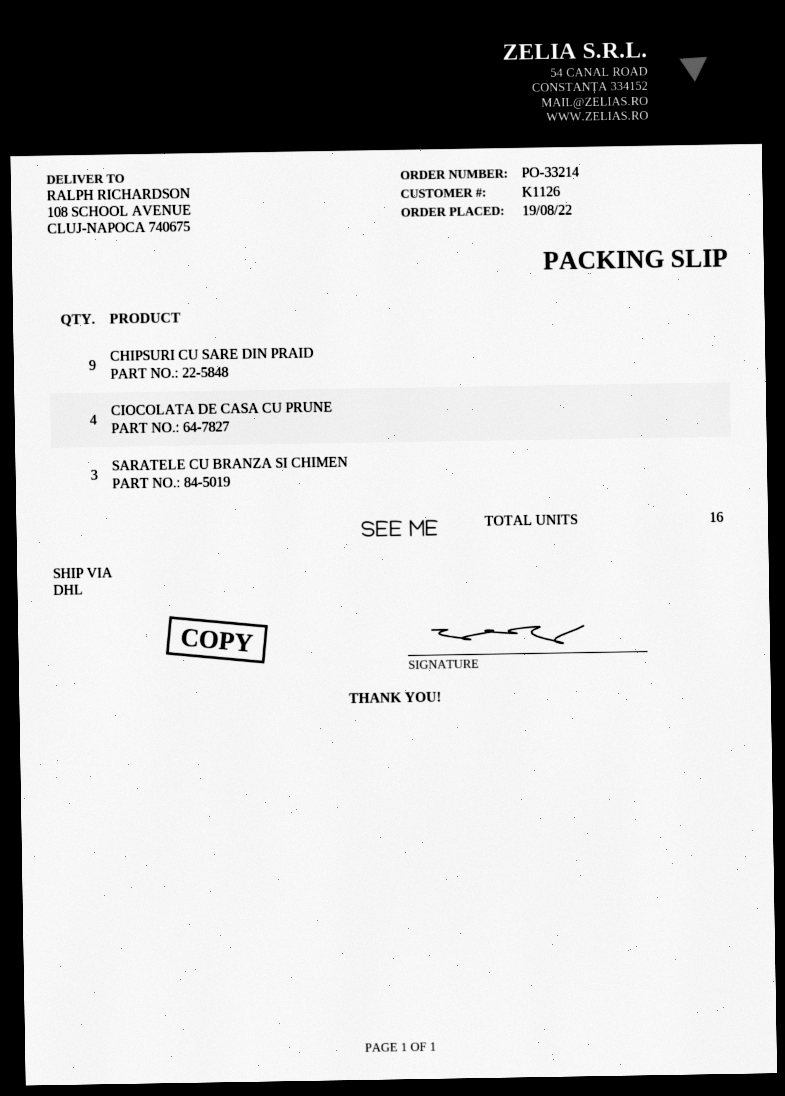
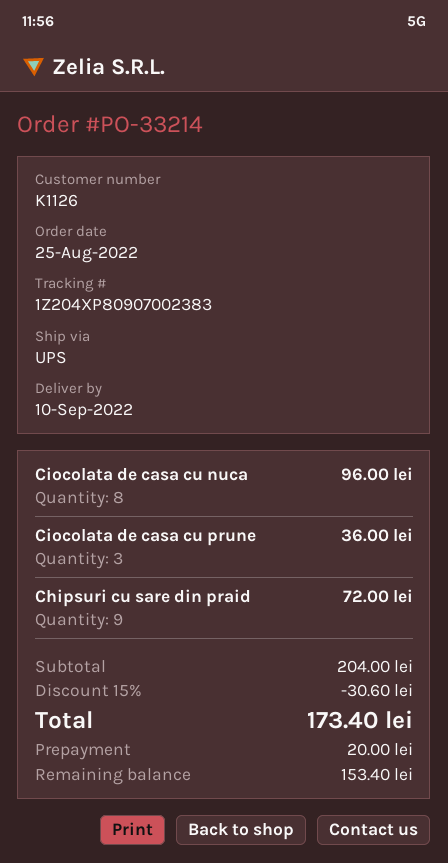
order date: 2022-08-19 -> 2022-08-25
shipping method: DHL -> UPS
CIOCOLATA DE CASA CU PRUNE: 4 -> 3
SARATELE CU BRANZA SI CHIMEN: 3 -> none
Ciocolata de casa cu nuca: none -> 8

